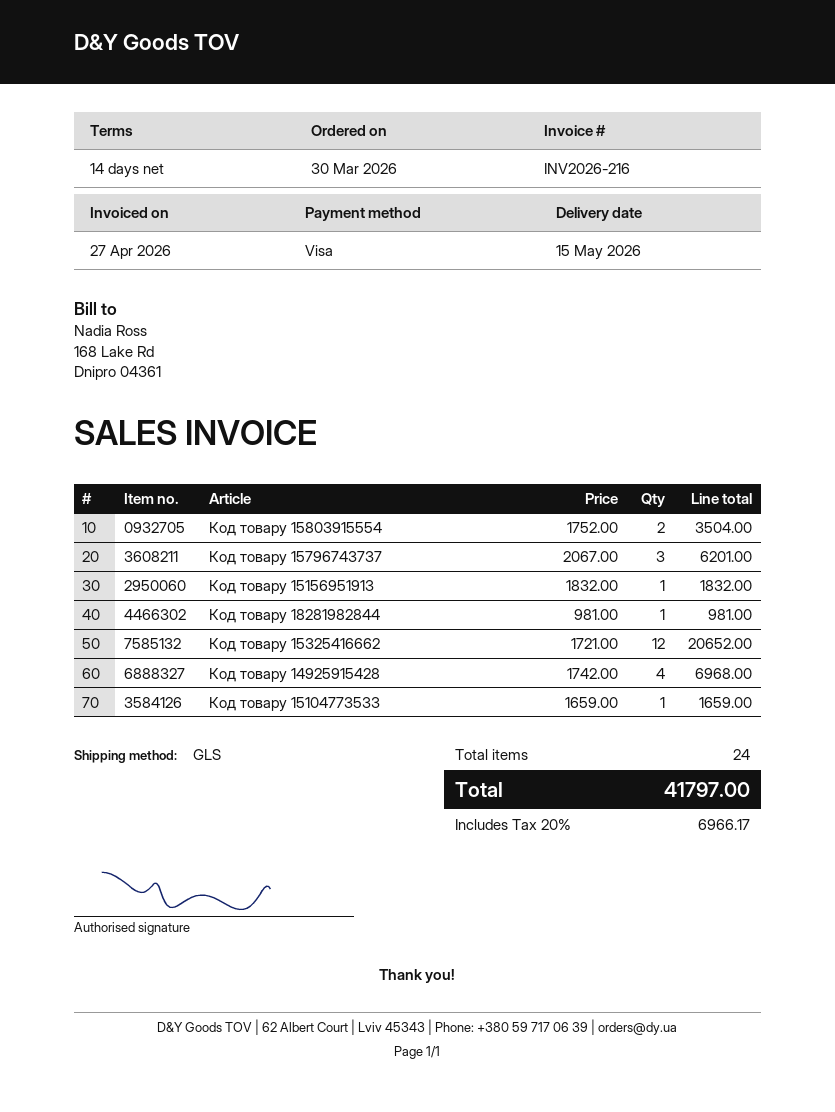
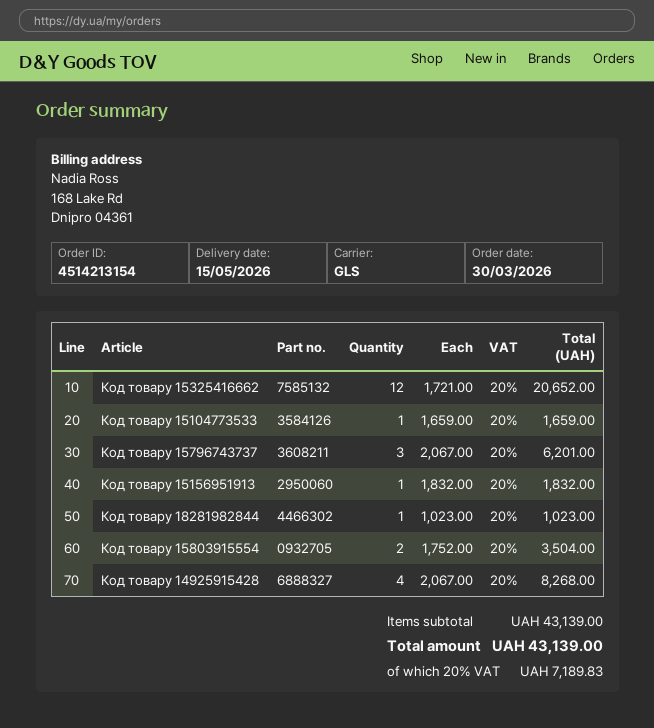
Код товару 18281982844: 1 x 981.00 = 981.00 -> 1 x 1023.00 = 1023.00
Код товару 14925915428: 4 x 1742.00 = 6968.00 -> 4 x 2067.00 = 8268.00
tax: 20% = 6966.17 -> 20% = 7189.83
total: 41797.00 -> 43139.00

